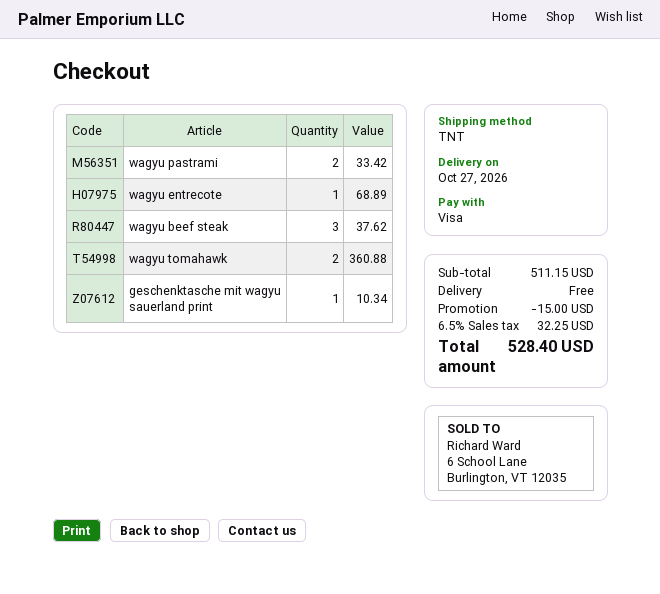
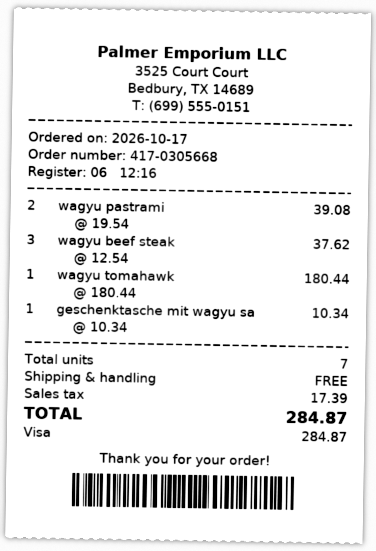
wagyu pastrami: 2 for 33.42 -> 2 for 39.08
wagyu entrecote: 1 for 68.89 -> none
wagyu tomahawk: 2 for 360.88 -> 1 for 180.44
discount: 15.00 -> none
tax: 32.25 -> 17.39
total: 528.40 -> 284.87

